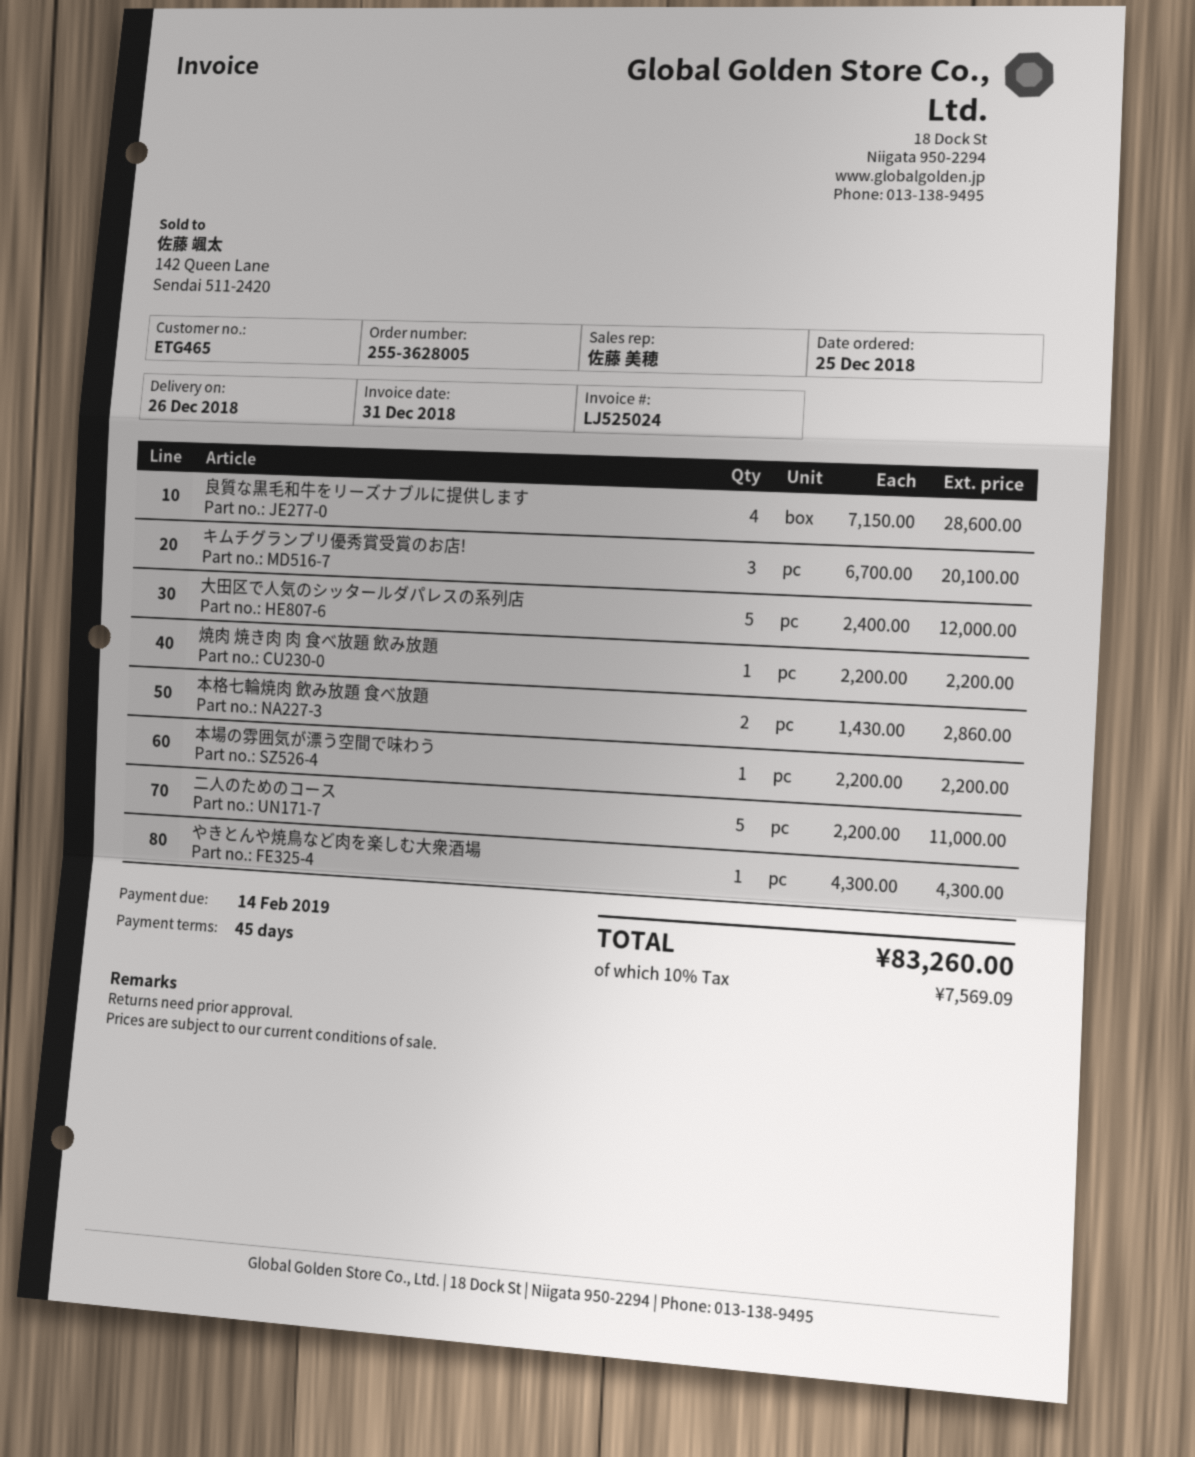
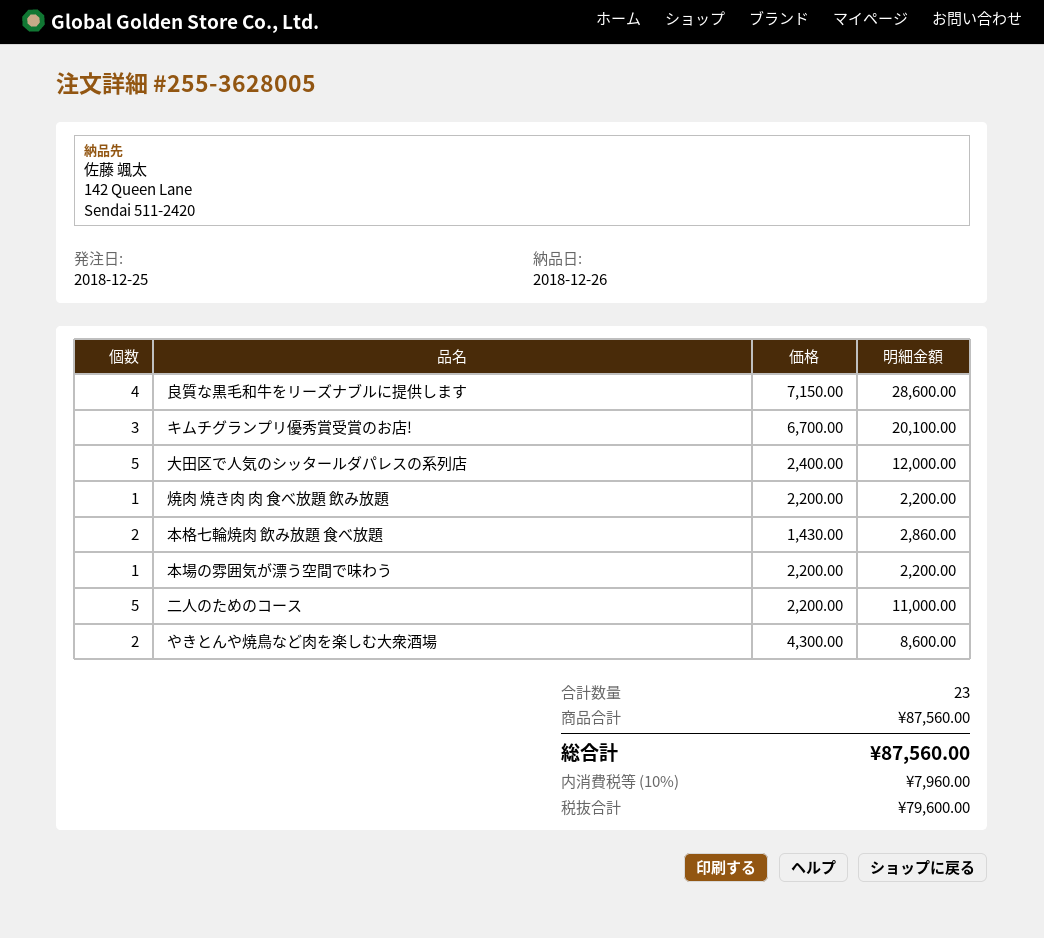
やきとんや焼鳥など肉を楽しむ大衆酒場: 1 x 4300.00 = 4300.00 -> 2 x 4300.00 = 8600.00
tax: 10% = 7569.09 -> 10% = 7960.00
total: 83260.00 -> 87560.00

